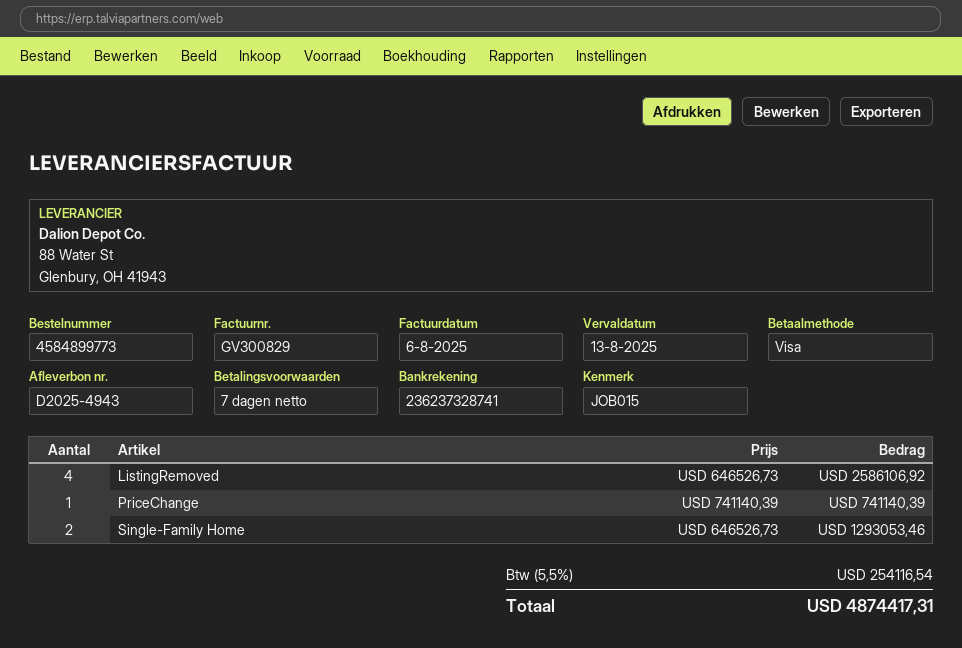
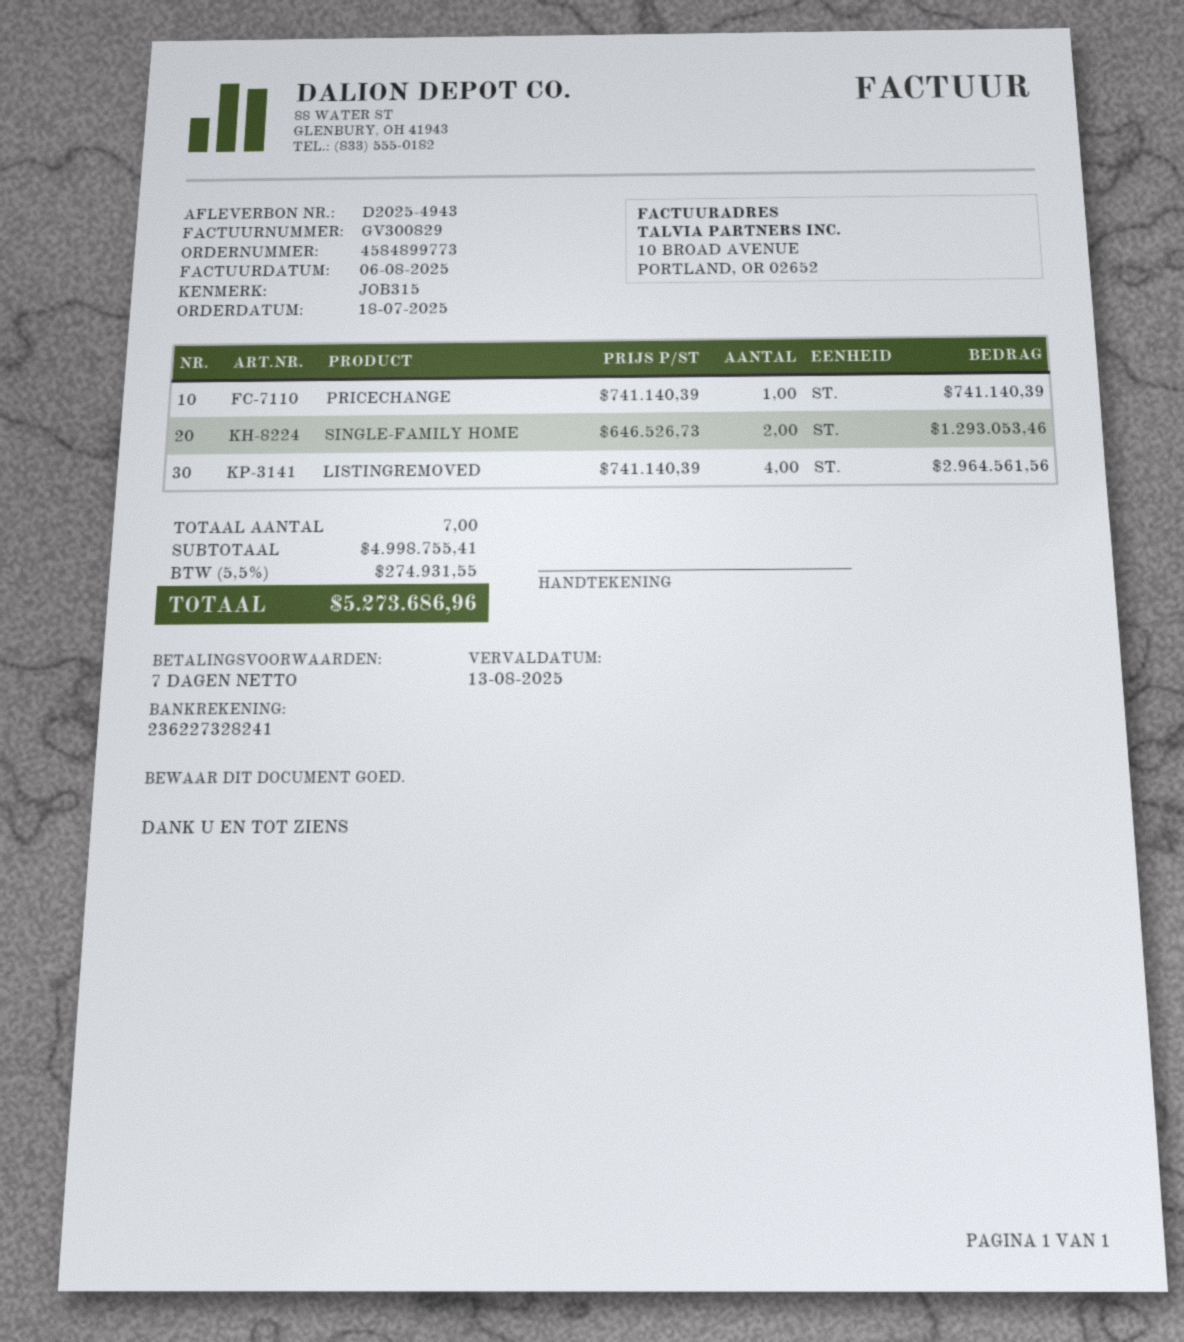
reference: JOB015 -> JOB315
bank account: 236237328741 -> 236227328241
ListingRemoved: 4 x 646526.73 = 2586106.92 -> 4 x 741140.39 = 2964561.56
tax: 5.5% = 254116.54 -> 5.5% = 274931.55
total: 4874417.31 -> 5273686.96

